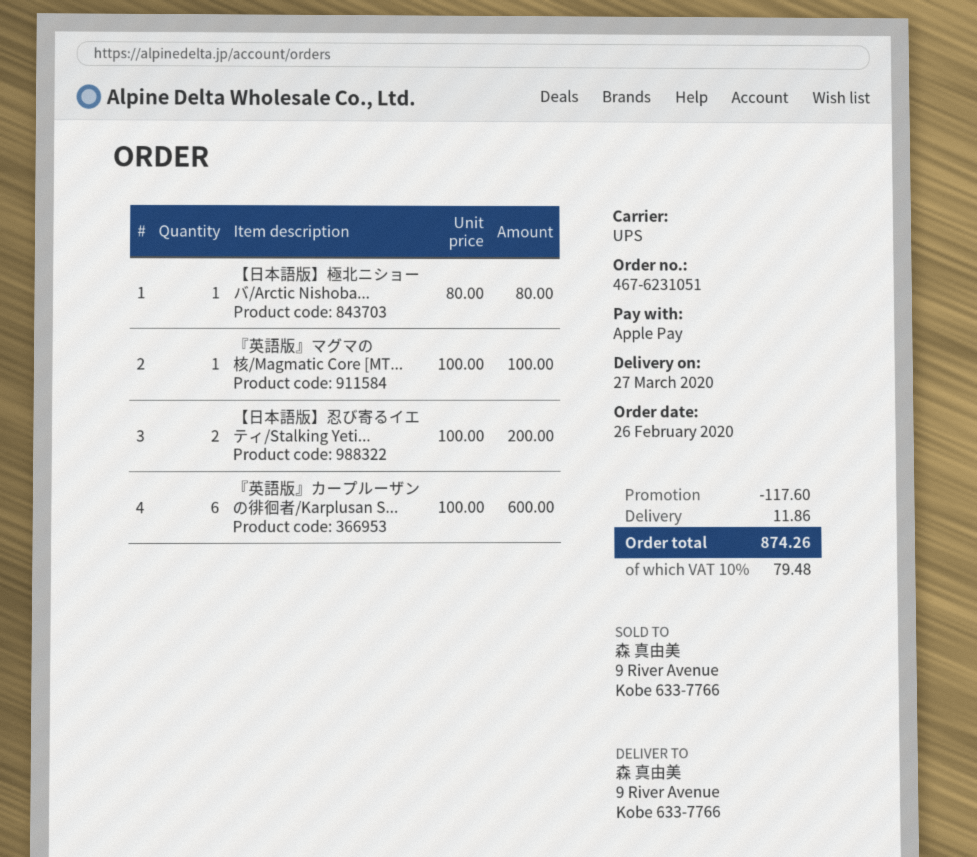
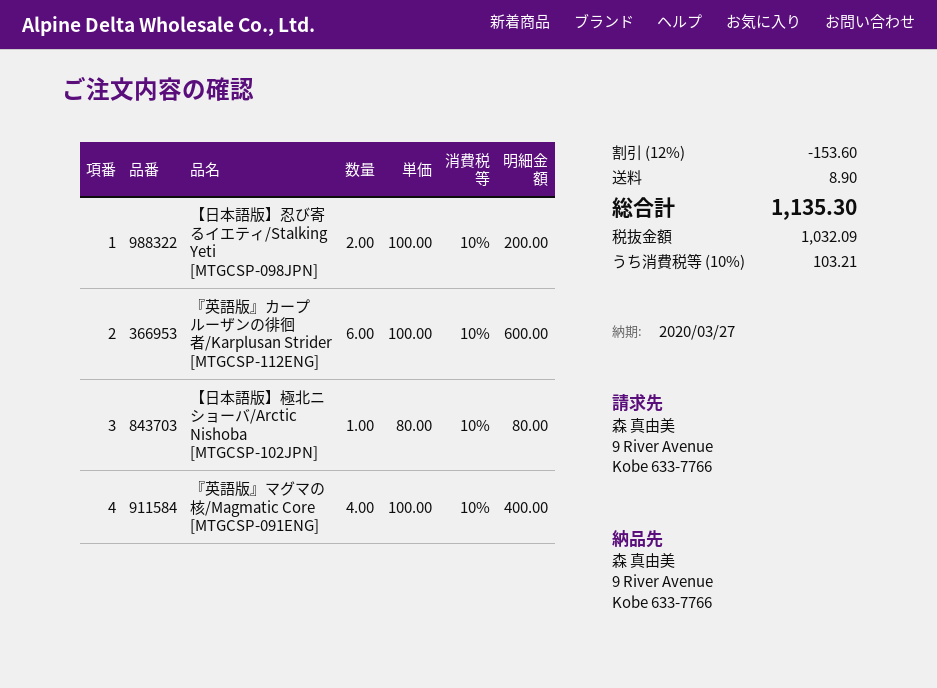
『英語版』マグマの核/Magmatic Core [MT...: 1 x 100.00 = 100.00 -> 4 x 100.00 = 400.00
discount: 117.60 -> 153.60
shipping: 11.86 -> 8.90
tax: 10% = 79.48 -> 10% = 103.21
total: 874.26 -> 1135.30

